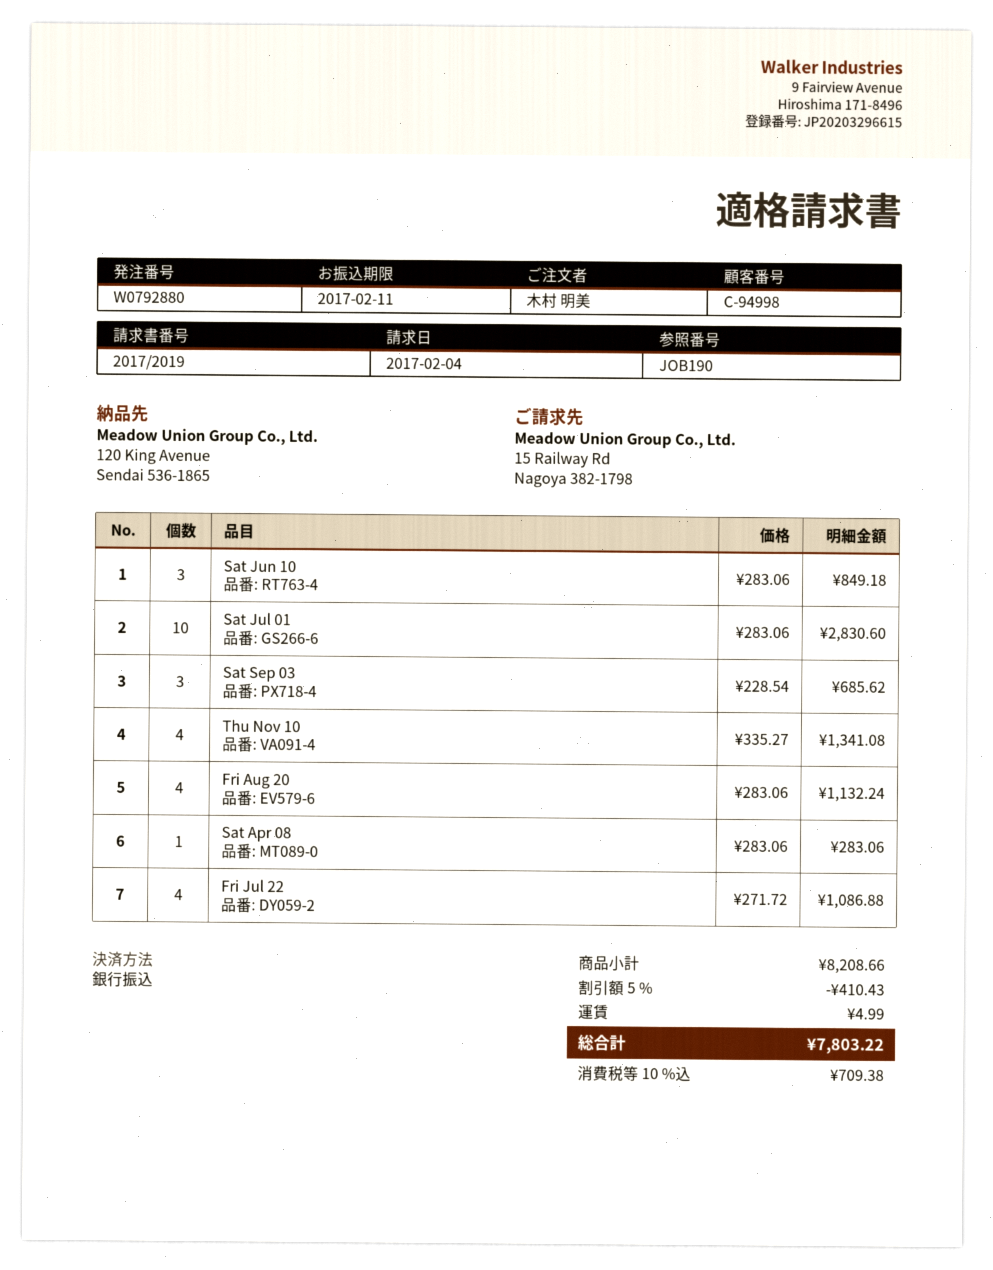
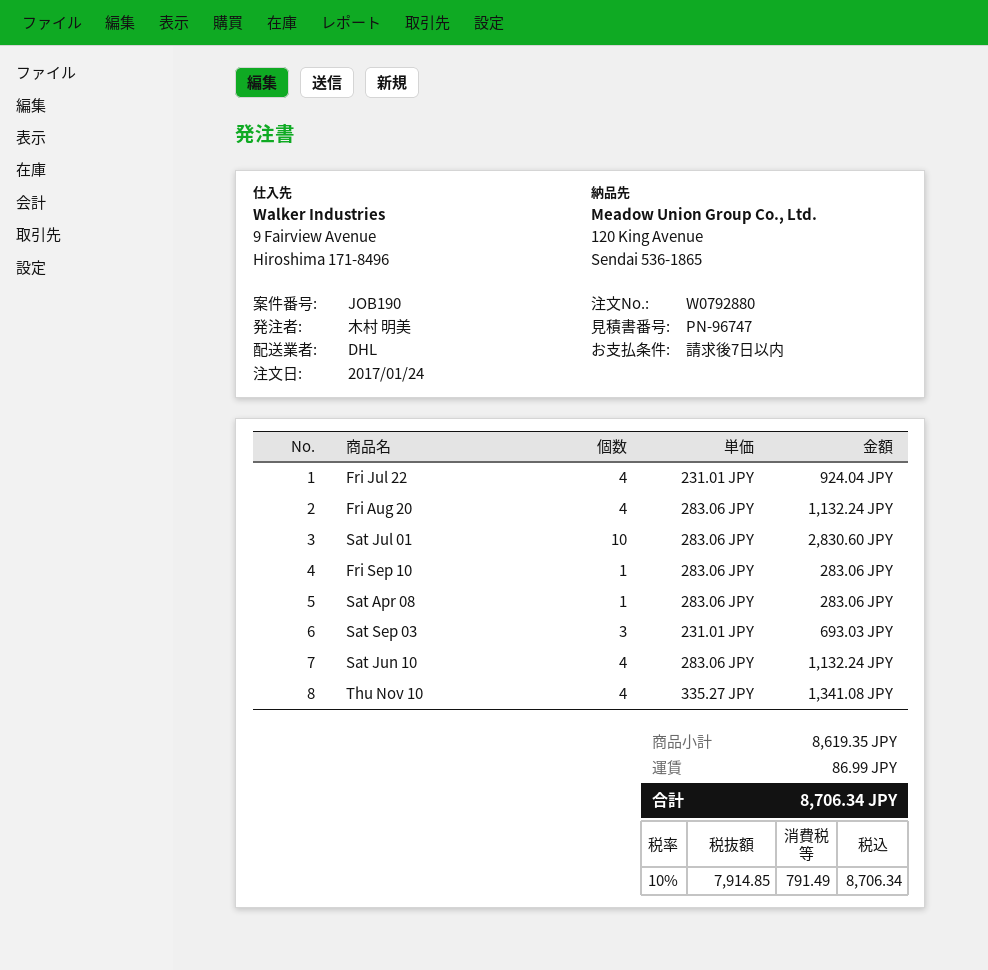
Sat Jun 10: 3 x 283.06 = 849.18 -> 4 x 283.06 = 1132.24
Sat Sep 03: 3 x 228.54 = 685.62 -> 3 x 231.01 = 693.03
Fri Jul 22: 4 x 271.72 = 1086.88 -> 4 x 231.01 = 924.04
Fri Sep 10: none -> 1 x 283.06 = 283.06
subtotal: 8208.66 -> 8619.35
discount: 5% = 410.43 -> none
shipping: 4.99 -> 86.99
tax: 10% = 709.38 -> 10% = 791.49
total: 7803.22 -> 8706.34

